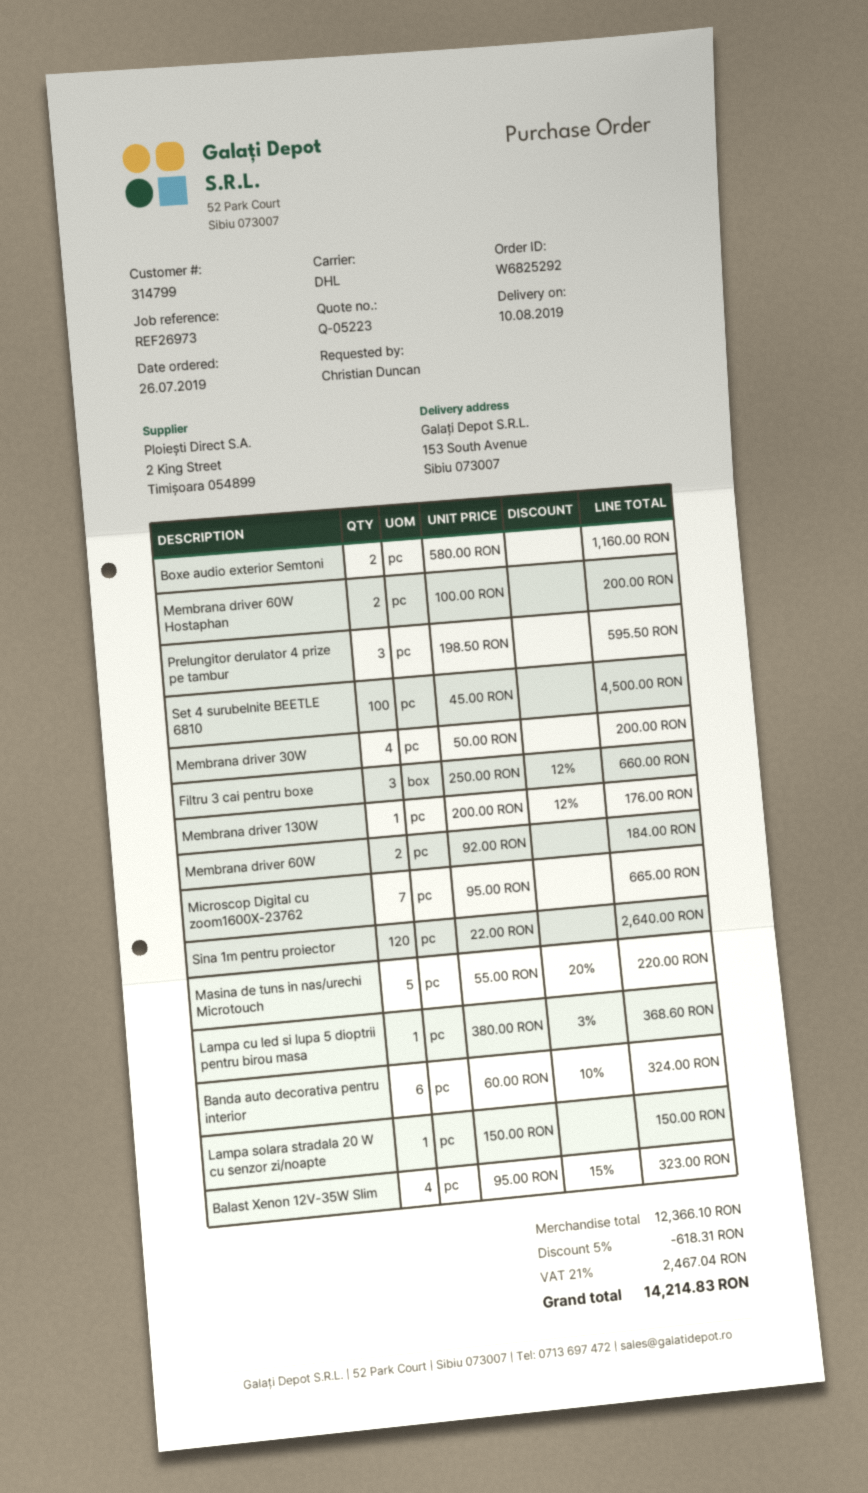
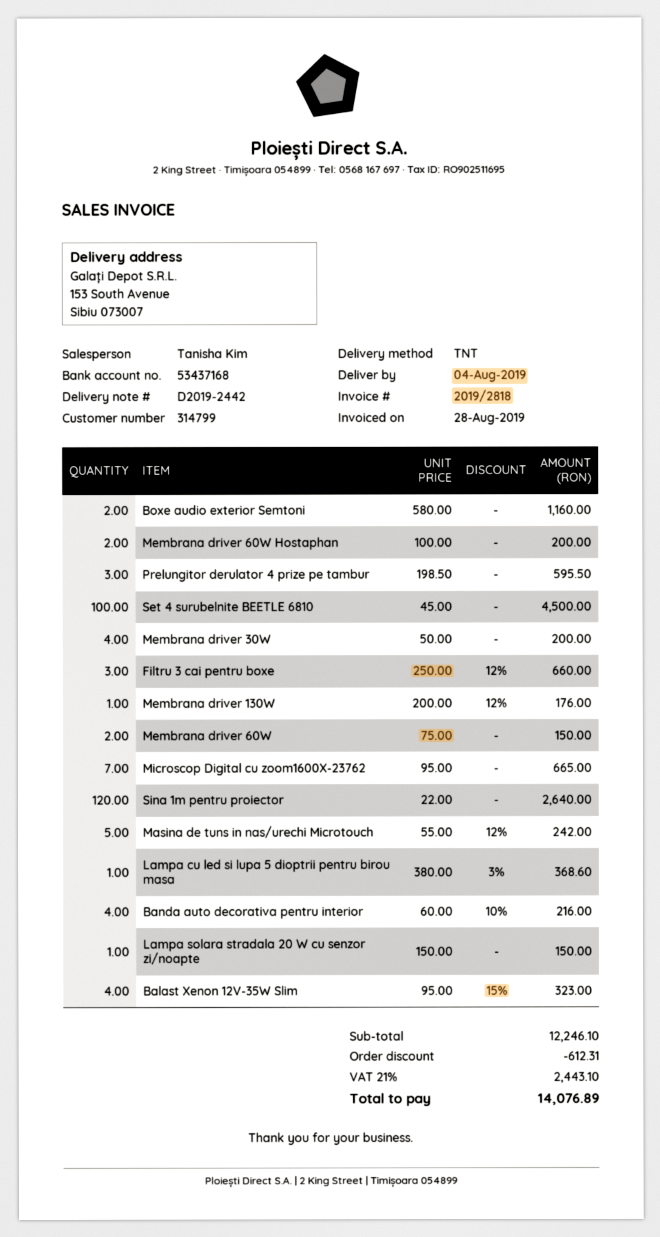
delivery date: 2019-08-10 -> 2019-08-04
shipping method: DHL -> TNT
Membrana driver 60W: 2 x 92.00 = 184.00 -> 2 x 75.00 = 150.00
Masina de tuns in nas/urechi Microtouch: 5 x 55.00 - 20% = 220.00 -> 5 x 55.00 - 12% = 242.00
Banda auto decorativa pentru interior: 6 x 60.00 - 10% = 324.00 -> 4 x 60.00 - 10% = 216.00
subtotal: 12366.10 -> 12246.10
discount: 618.31 -> 612.31
tax: 21% = 2467.04 -> 21% = 2443.10
total: 14214.83 -> 14076.89

